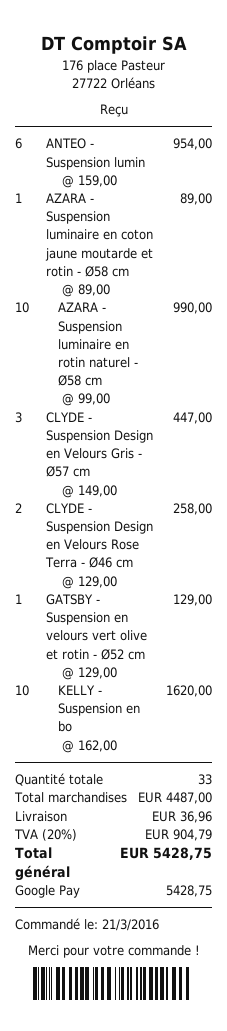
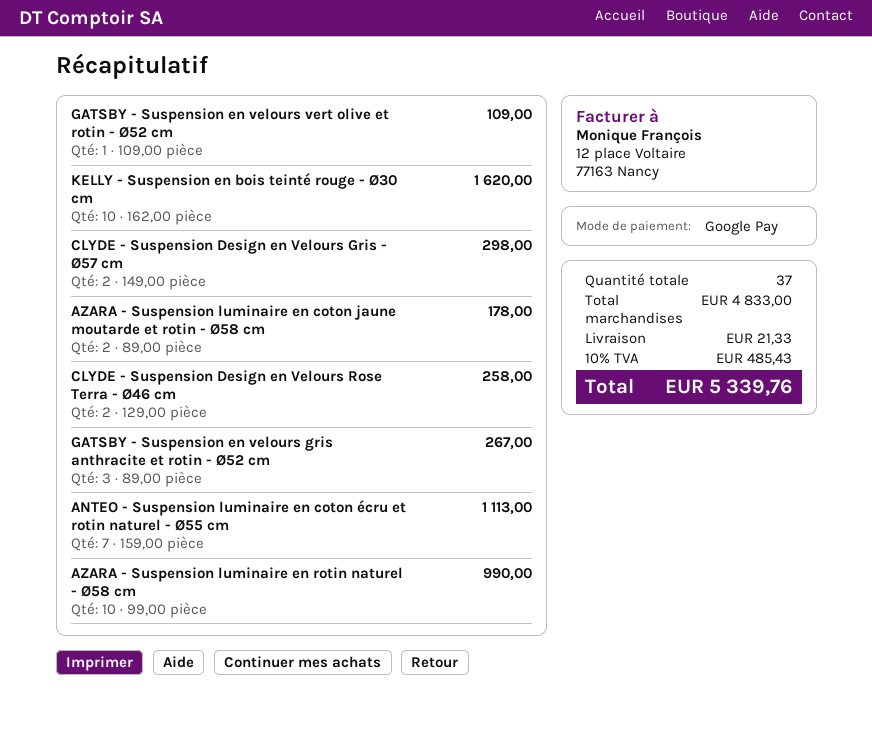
ANTEO - Suspension lumin: 6 x 159.00 = 954.00 -> 7 x 159.00 = 1113.00
AZARA - Suspension luminaire en coton jaune moutarde et rotin - Ø58 cm: 1 x 89.00 = 89.00 -> 2 x 89.00 = 178.00
CLYDE - Suspension Design en Velours Gris - Ø57 cm: 3 x 149.00 = 447.00 -> 2 x 149.00 = 298.00
GATSBY - Suspension en velours vert olive et rotin - Ø52 cm: 1 x 129.00 = 129.00 -> 1 x 109.00 = 109.00
GATSBY - Suspension en velours gris anthracite et rotin - Ø52 cm: none -> 3 x 89.00 = 267.00
total quantity: 33 -> 37
subtotal: 4487.00 -> 4833.00
shipping: 36.96 -> 21.33
tax: 20% = 904.79 -> 10% = 485.43
total: 5428.75 -> 5339.76

